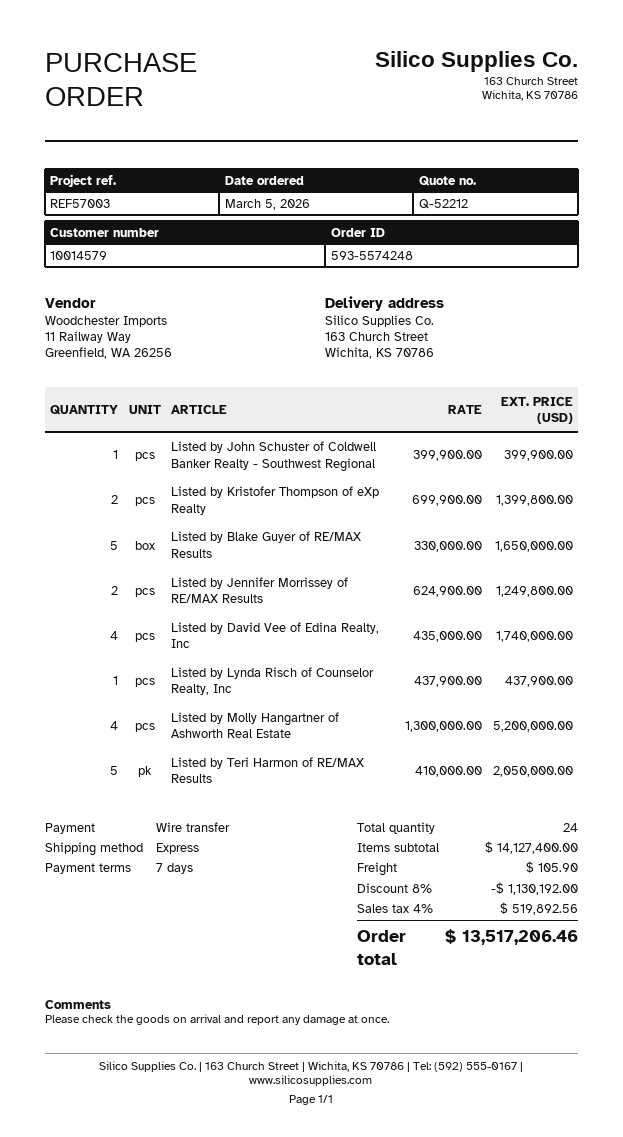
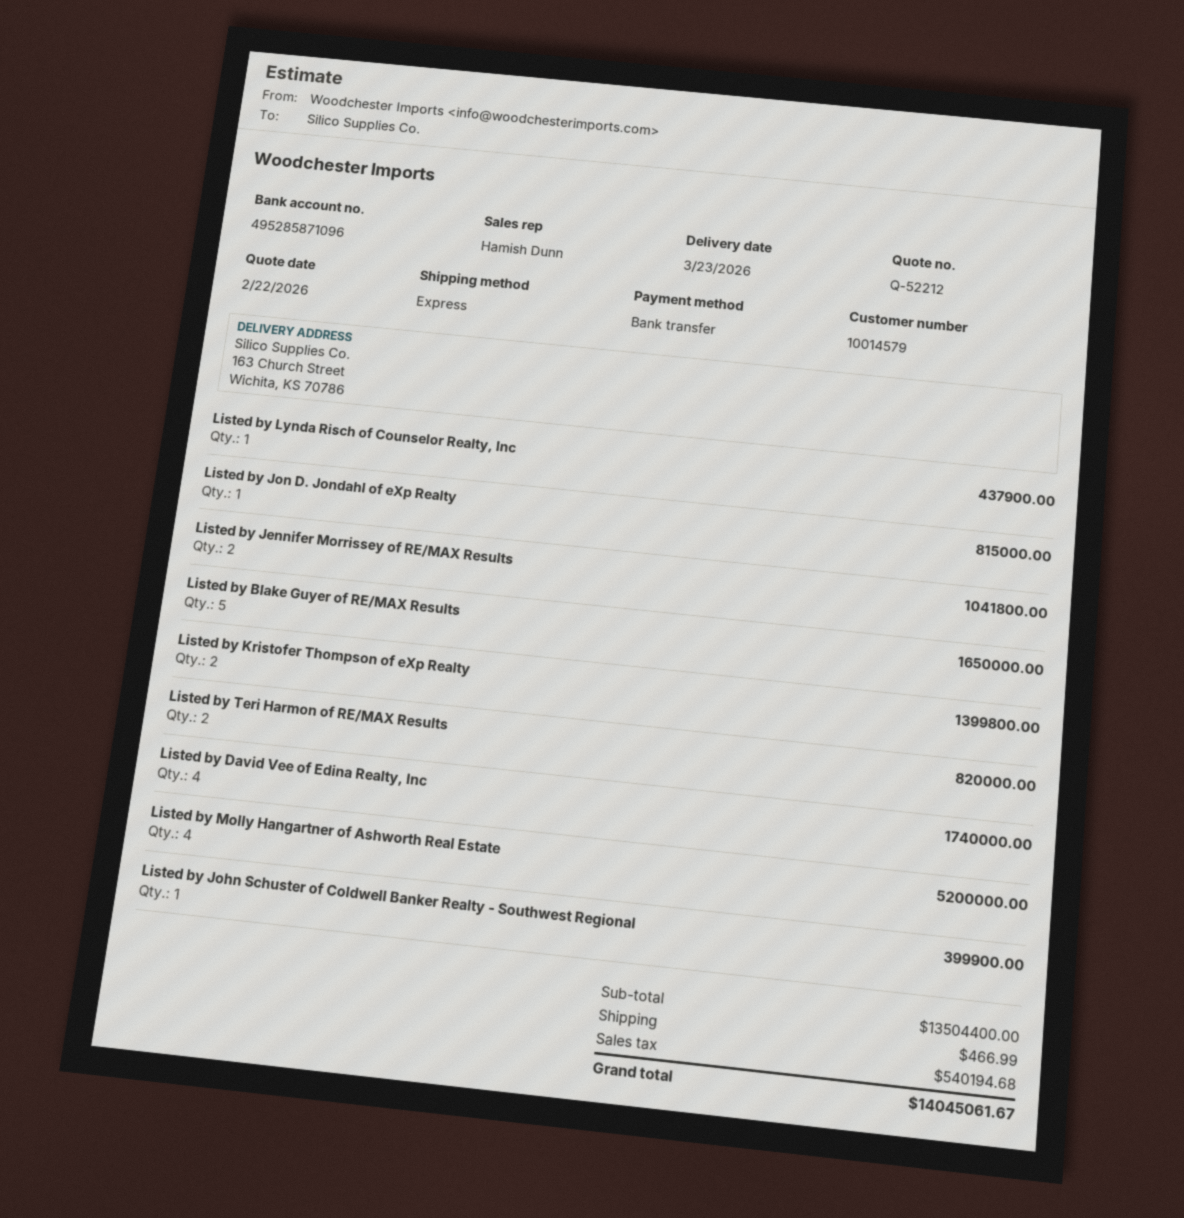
Listed by Jennifer Morrissey of RE/MAX Results: 2 for 1249800.00 -> 2 for 1041800.00
Listed by Teri Harmon of RE/MAX Results: 5 for 2050000.00 -> 2 for 820000.00
Listed by Jon D. Jondahl of eXp Realty: none -> 1 for 815000.00
subtotal: 14127400.00 -> 13504400.00
discount: 8% = 1130192.00 -> none
shipping: 105.90 -> 466.99
tax: 519892.56 -> 540194.68
total: 13517206.46 -> 14045061.67

